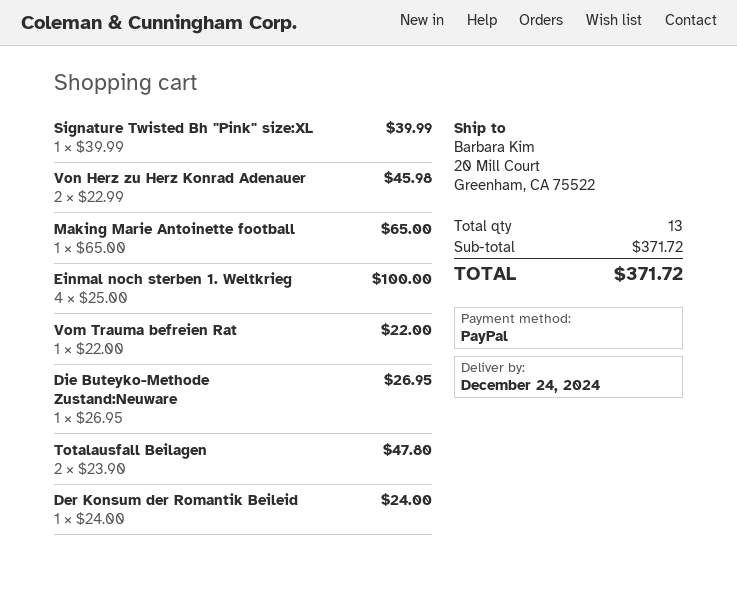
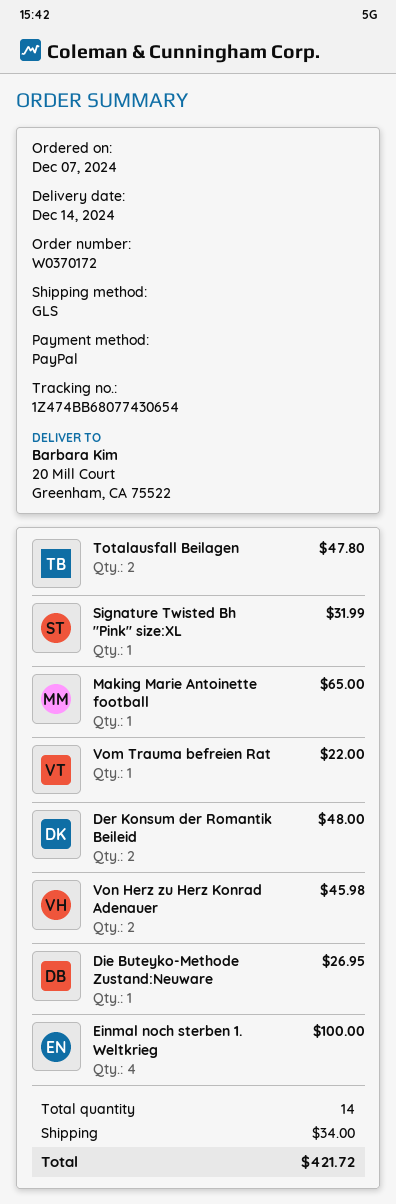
delivery date: 2024-12-24 -> 2024-12-14
Signature Twisted Bh "Pink" size:XL: 1 for 39.99 -> 1 for 31.99
Der Konsum der Romantik Beileid: 1 for 24.00 -> 2 for 48.00
total quantity: 13 -> 14
shipping: none -> 34.00
total: 371.72 -> 421.72

